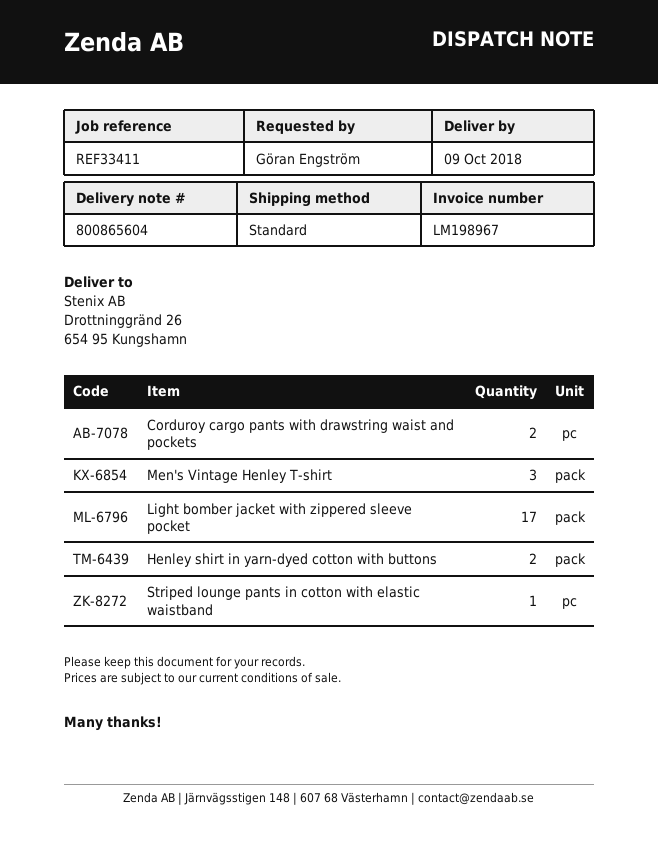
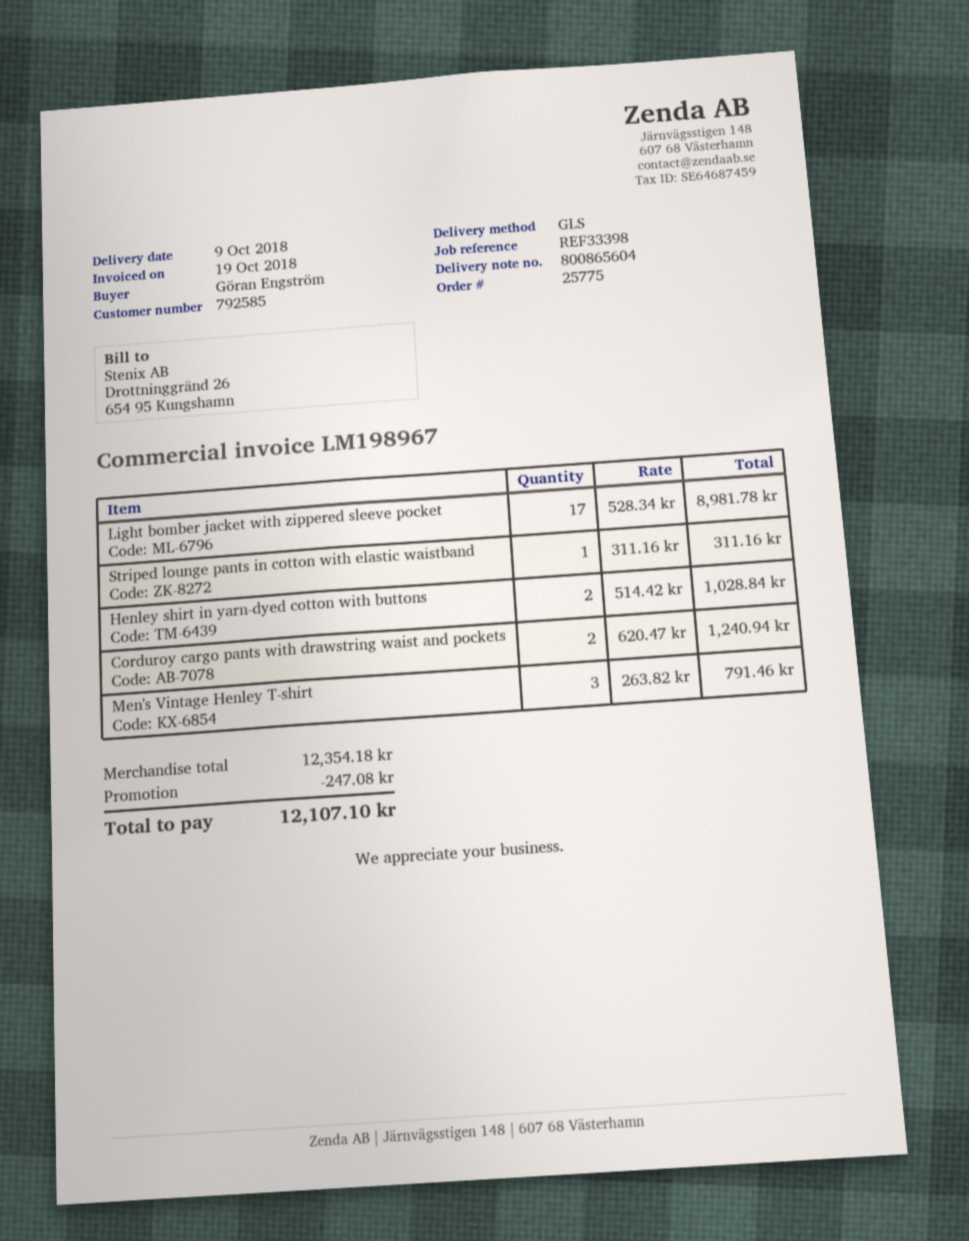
reference: REF33411 -> REF33398
shipping method: standard -> GLS

